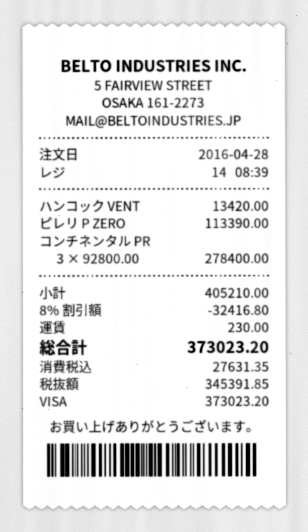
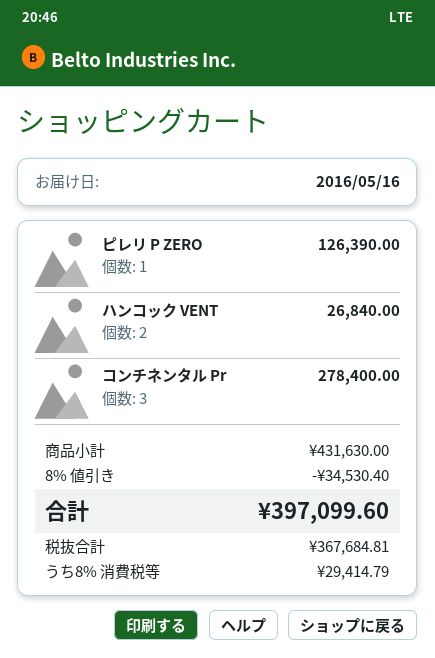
ハンコック VENT: 1 for 13420.00 -> 2 for 26840.00
ピレリ P ZERO: 1 for 113390.00 -> 1 for 126390.00
subtotal: 405210.00 -> 431630.00
discount: 8% = 32416.80 -> 8% = 34530.40
shipping: 230.00 -> none
net: 345391.85 -> 367684.81
tax: 27631.35 -> 29414.79
total: 373023.20 -> 397099.60

